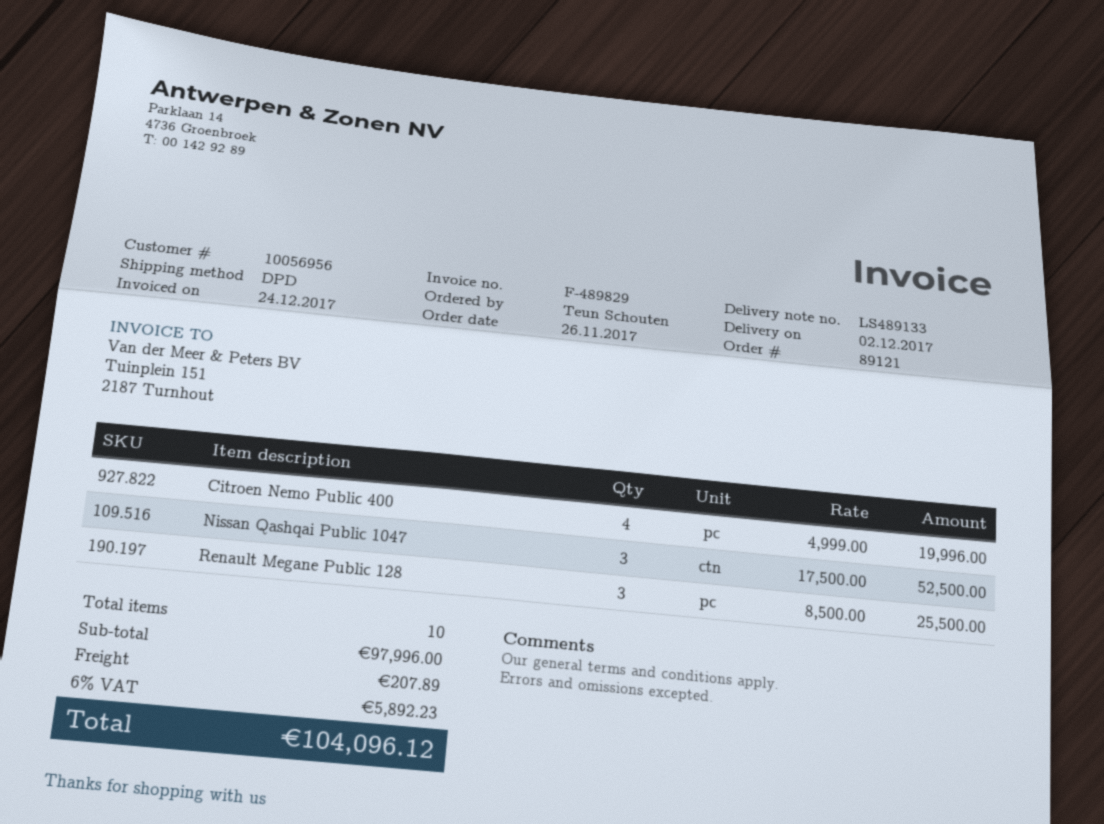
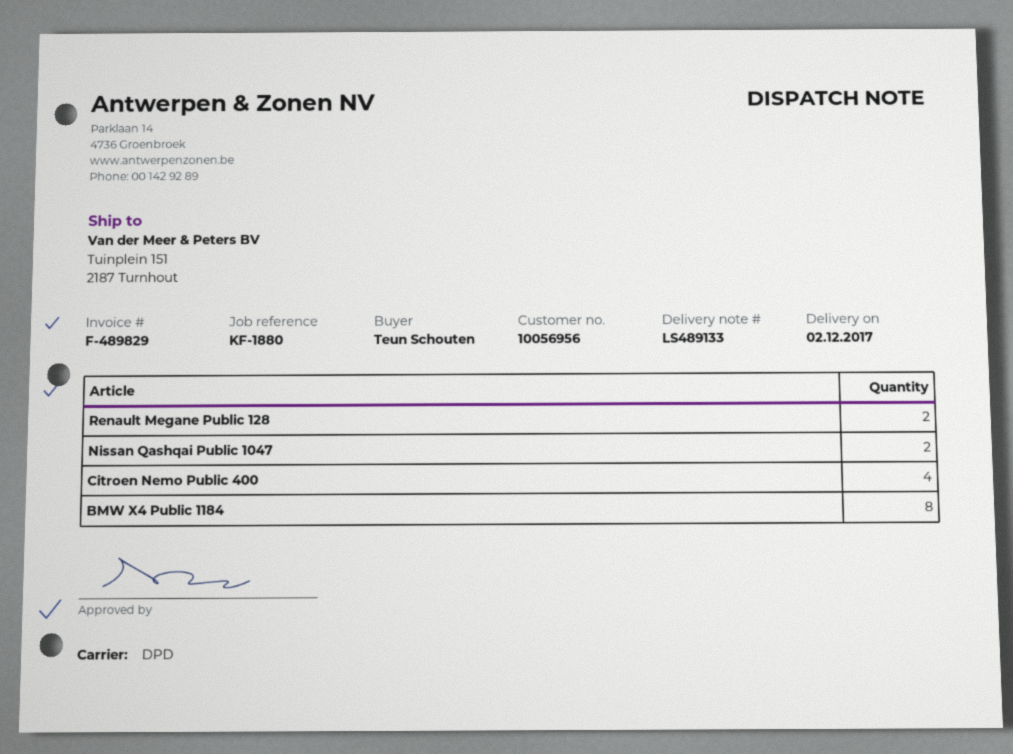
Nissan Qashqai Public 1047: 3 -> 2
Renault Megane Public 128: 3 -> 2
BMW X4 Public 1184: none -> 8

